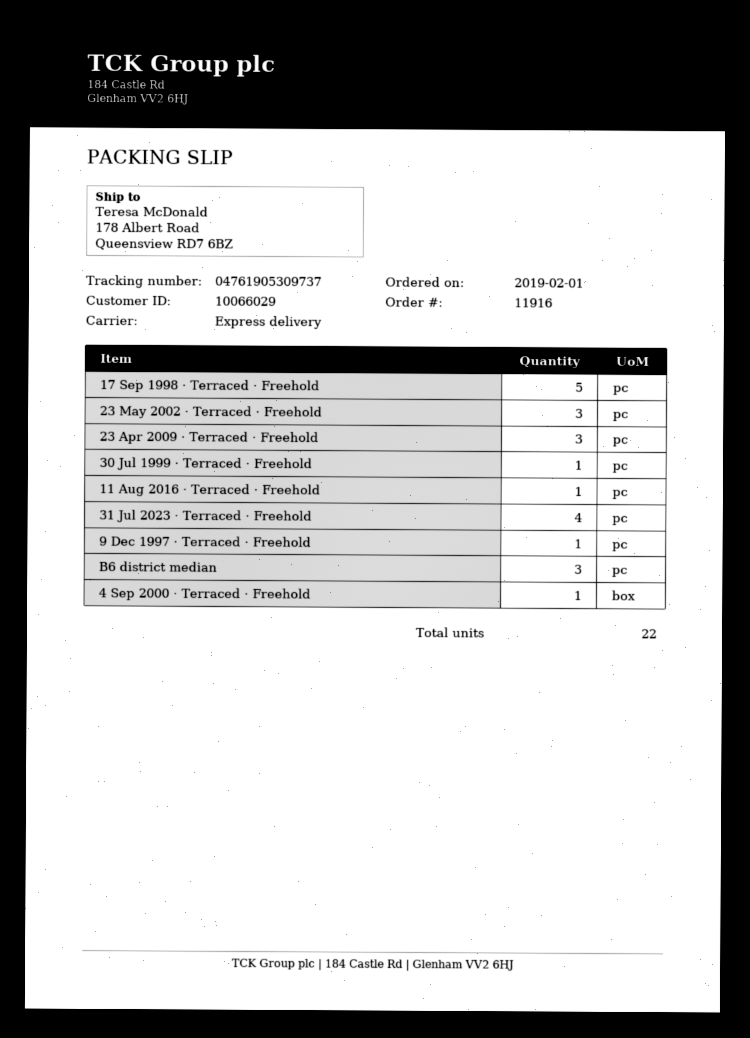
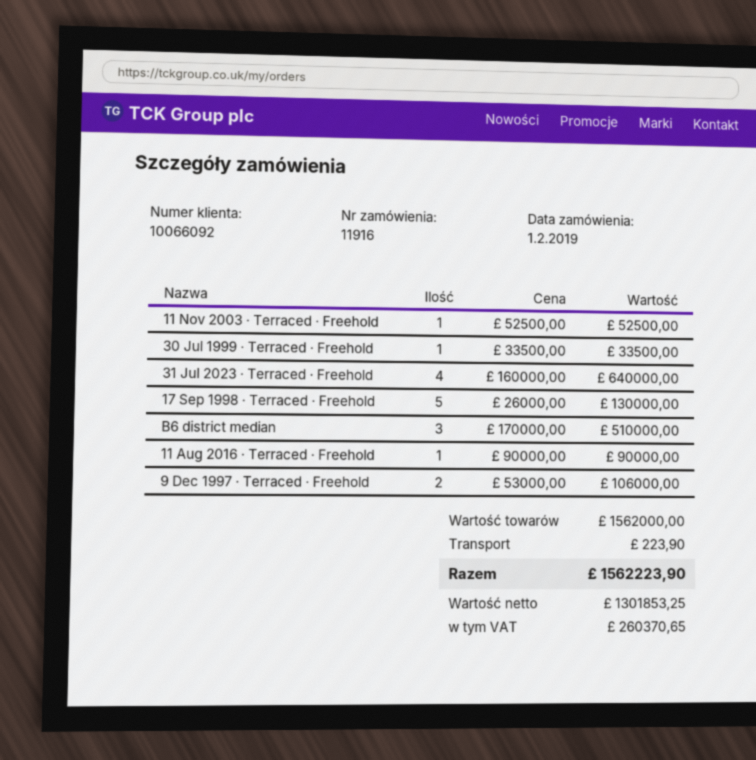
customer number: 10066029 -> 10066092
23 May 2002 · Terraced · Freehold: 3 -> none
23 Apr 2009 · Terraced · Freehold: 3 -> none
9 Dec 1997 · Terraced · Freehold: 1 -> 2
4 Sep 2000 · Terraced · Freehold: 1 -> none
11 Nov 2003 · Terraced · Freehold: none -> 1

